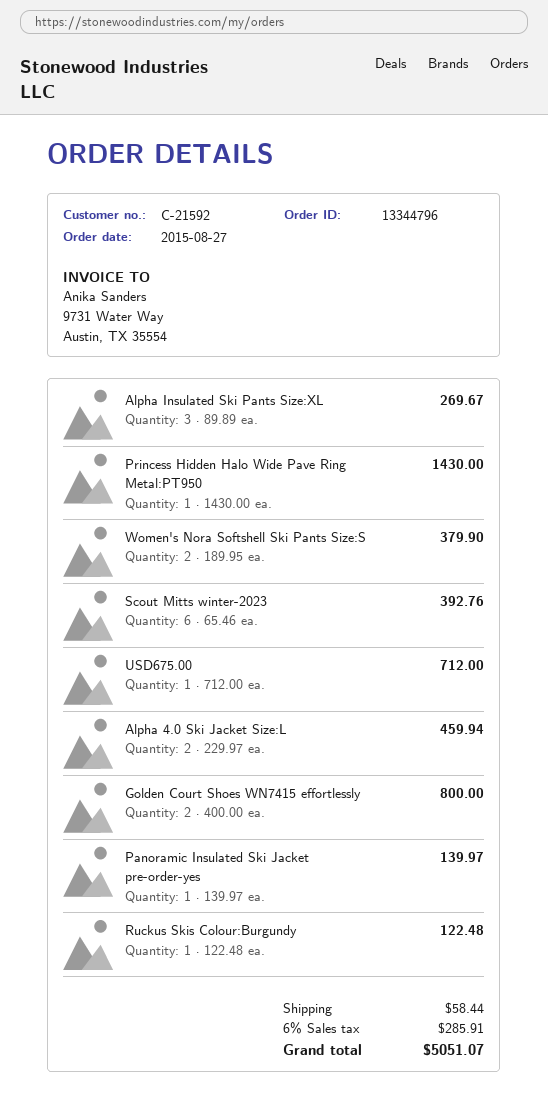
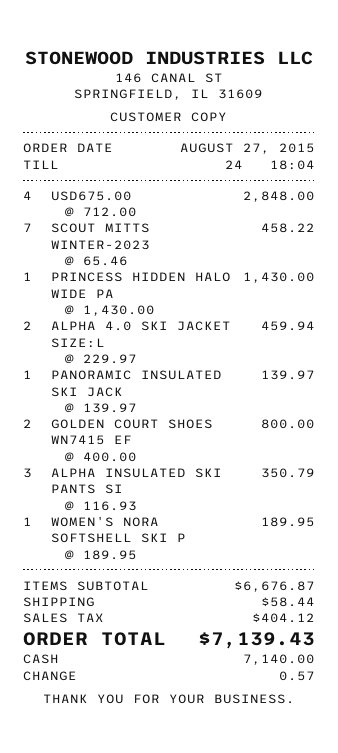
Alpha Insulated Ski Pants Size:XL: 3 x 89.89 = 269.67 -> 3 x 116.93 = 350.79
Women's Nora Softshell Ski Pants Size:S: 2 x 189.95 = 379.90 -> 1 x 189.95 = 189.95
Scout Mitts winter-2023: 6 x 65.46 = 392.76 -> 7 x 65.46 = 458.22
USD675.00: 1 x 712.00 = 712.00 -> 4 x 712.00 = 2848.00
Ruckus Skis Colour:Burgundy: 1 x 122.48 = 122.48 -> none
tax: 285.91 -> 404.12
total: 5051.07 -> 7139.43

